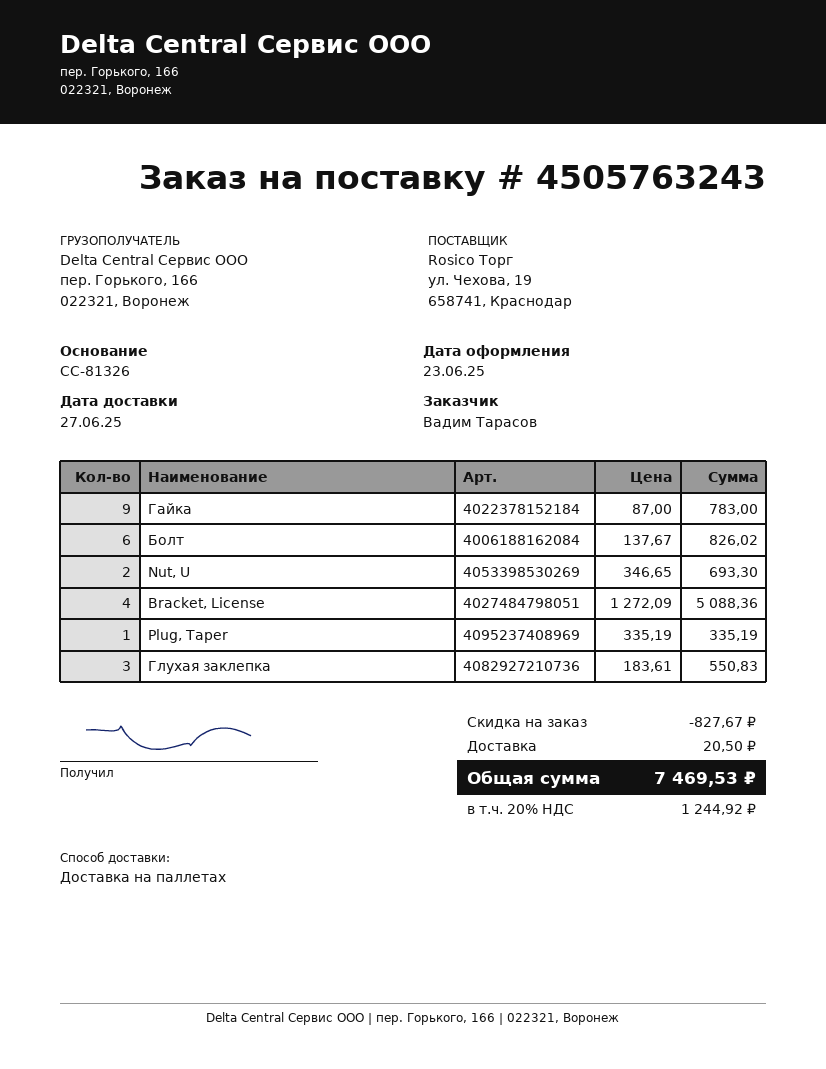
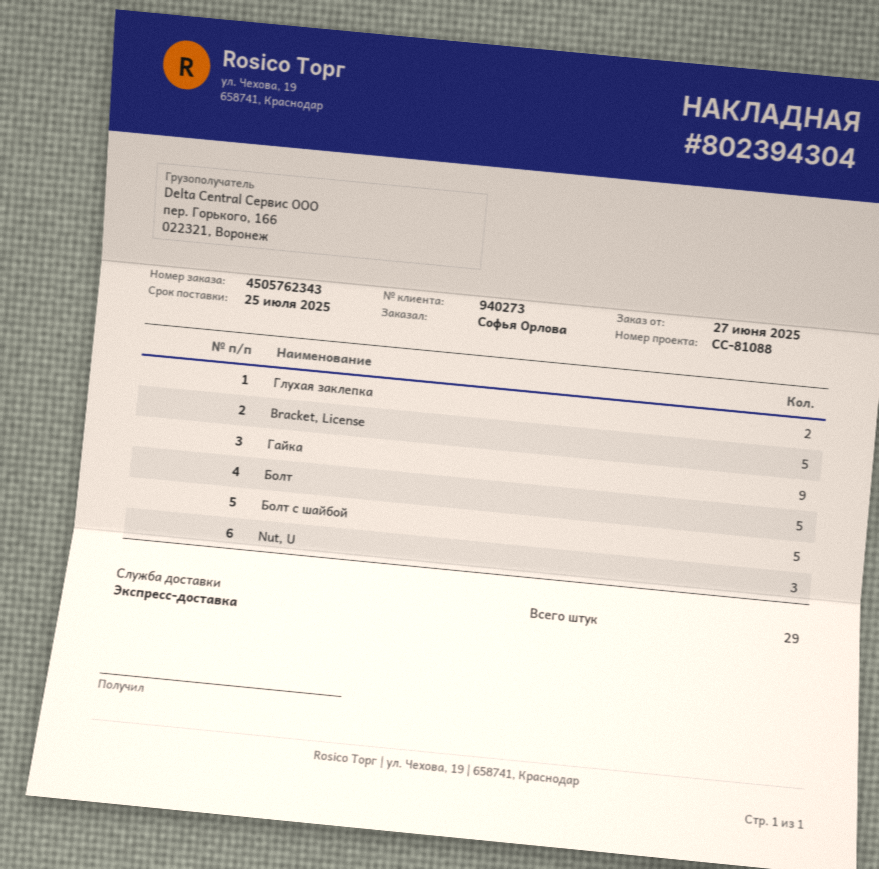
order number: 4505763243 -> 4505762343
order date: 2025-06-23 -> 2025-06-27
delivery date: 2025-06-27 -> 2025-07-25
reference: CC-81326 -> CC-81088
ordered by: Вадим Тарасов -> Софья Орлова
shipping method: pallet freight -> express
Болт: 6 -> 5
Nut, U: 2 -> 3
Bracket, License: 4 -> 5
Plug, Taper: 1 -> none
Глухая заклепка: 3 -> 2
Болт с шайбой: none -> 5

